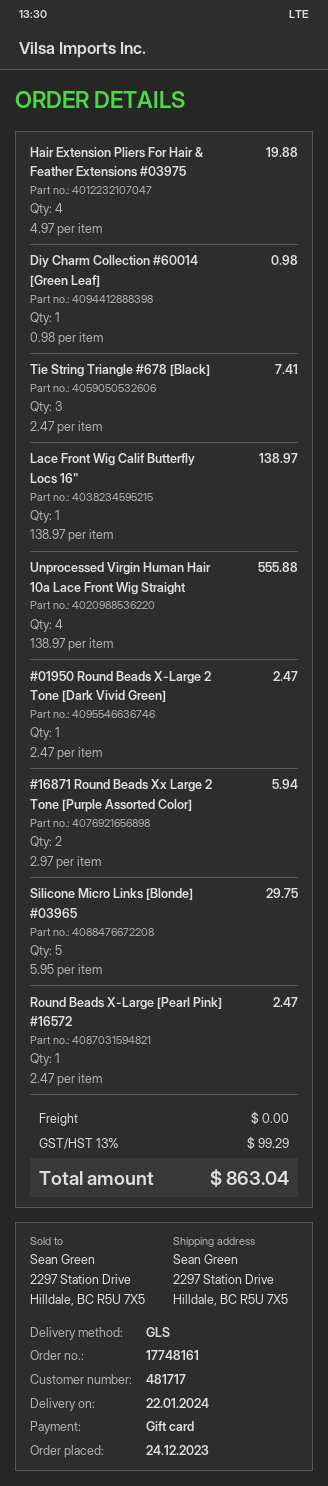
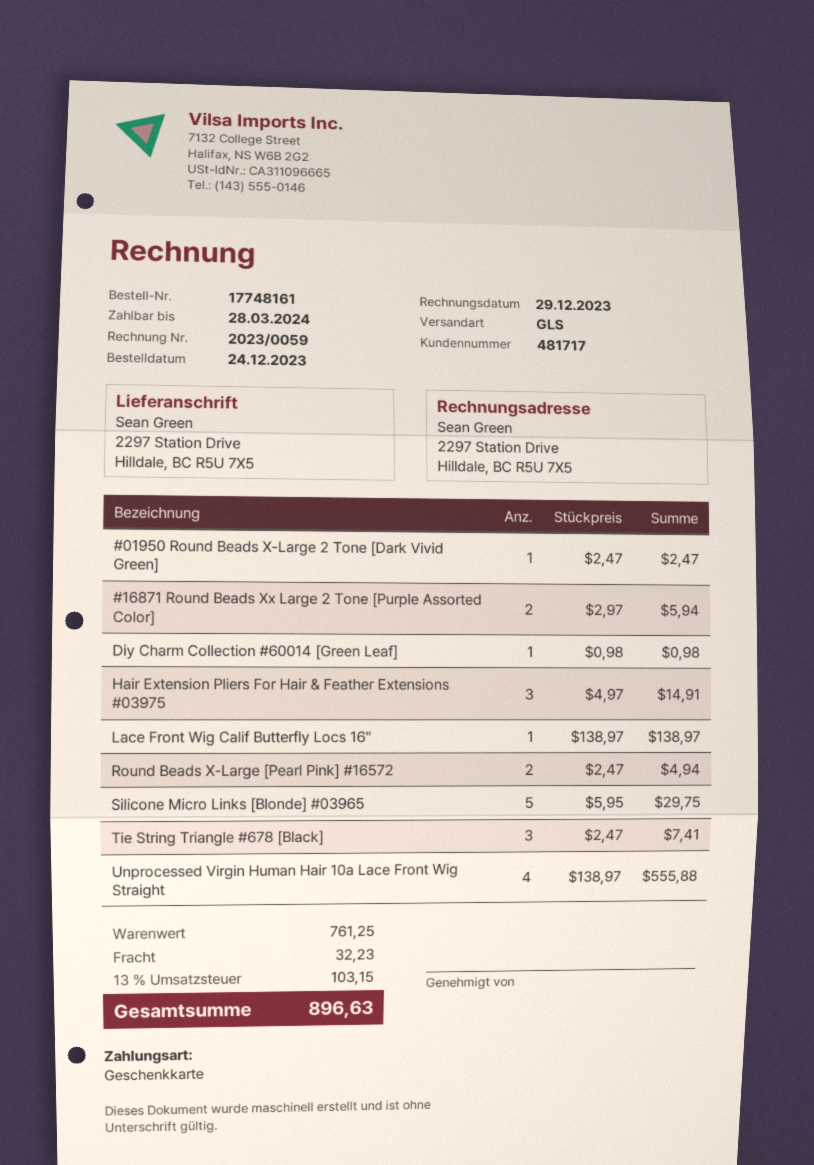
Hair Extension Pliers For Hair & Feather Extensions #03975: 4 x 4.97 = 19.88 -> 3 x 4.97 = 14.91
Round Beads X-Large [Pearl Pink] #16572: 1 x 2.47 = 2.47 -> 2 x 2.47 = 4.94
shipping: 0.00 -> 32.23
tax: 13% = 99.29 -> 13% = 103.15
total: 863.04 -> 896.63

